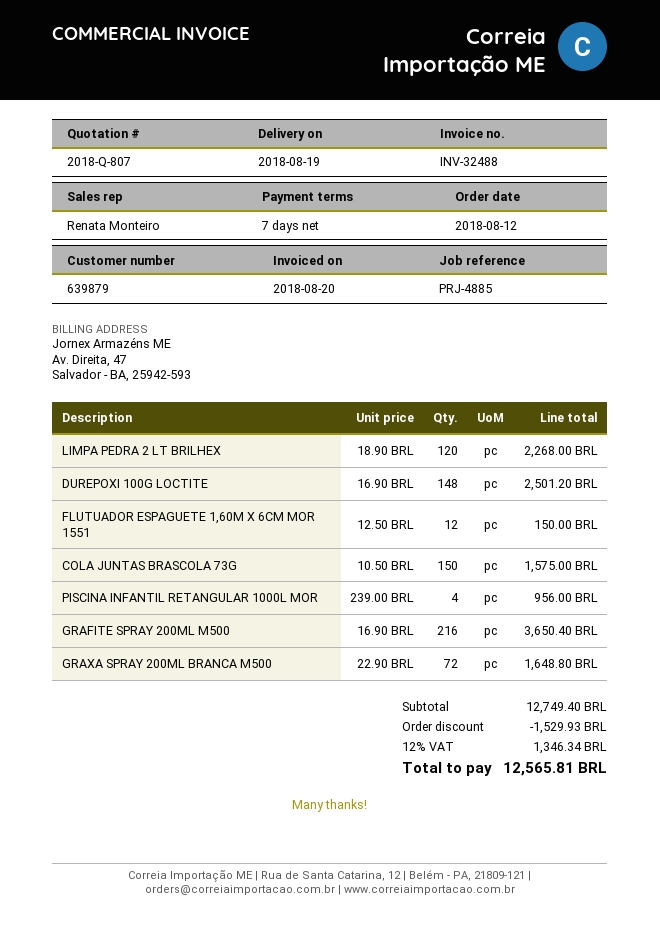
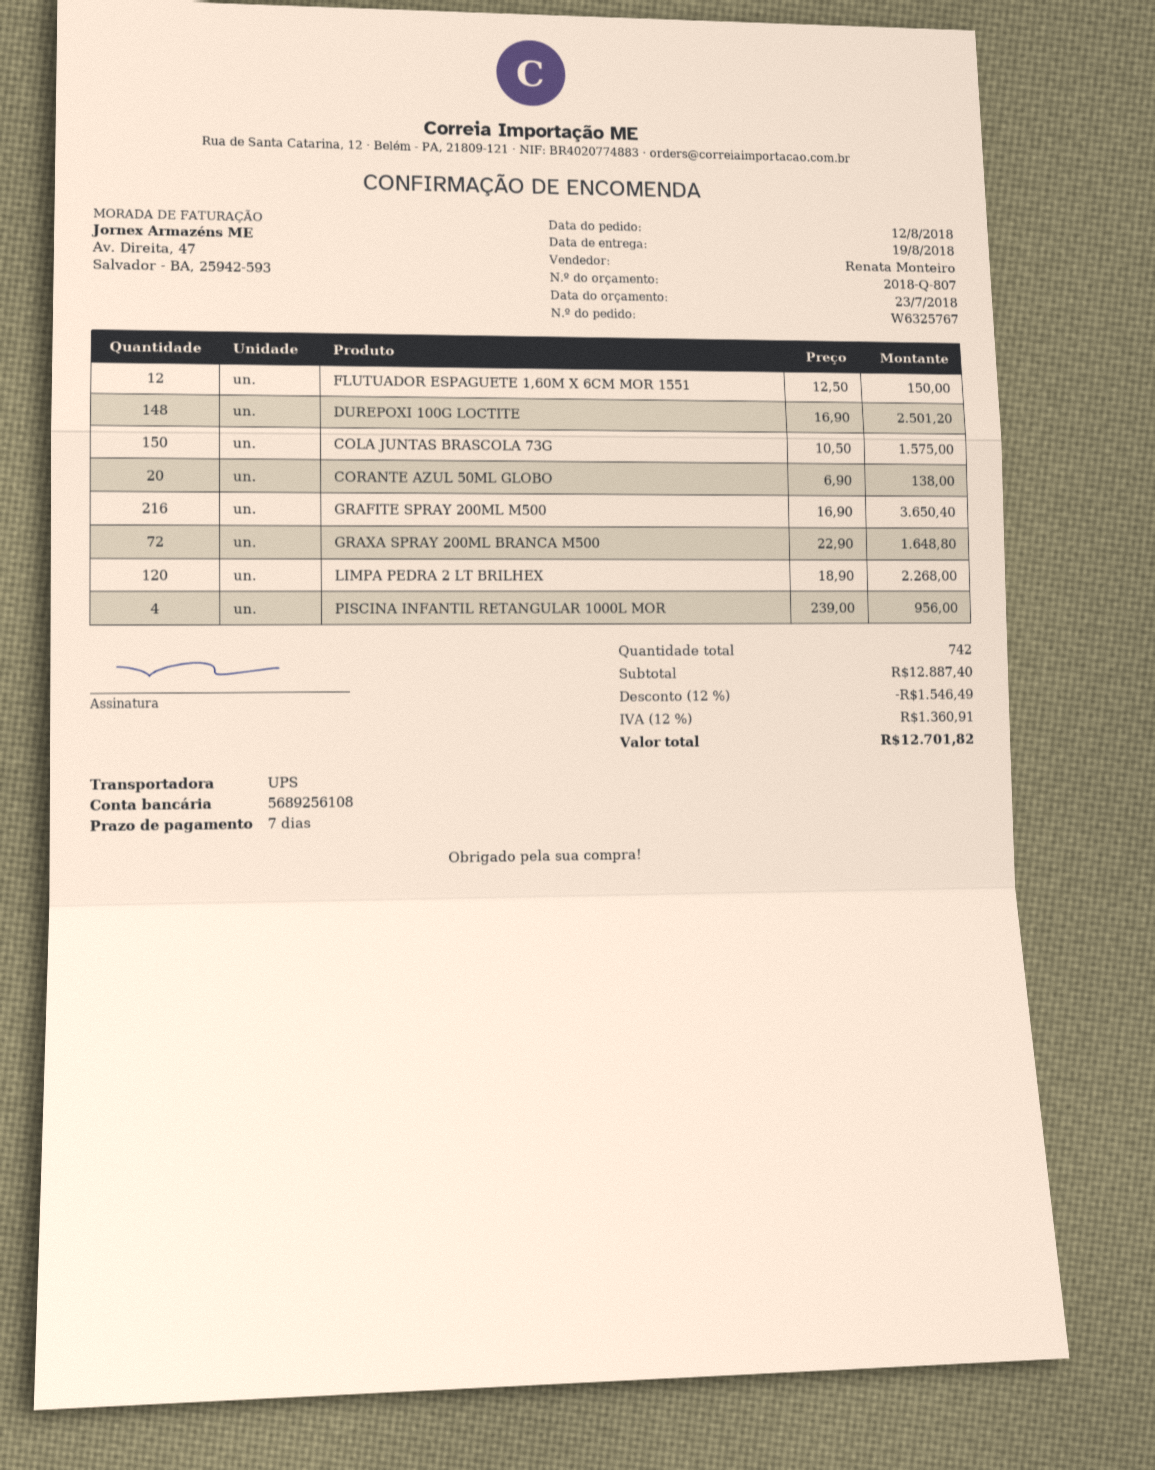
CORANTE AZUL 50ML GLOBO: none -> 20 x 6.90 = 138.00
subtotal: 12749.40 -> 12887.40
discount: 1529.93 -> 1546.49
tax: 12% = 1346.34 -> 12% = 1360.91
total: 12565.81 -> 12701.82

